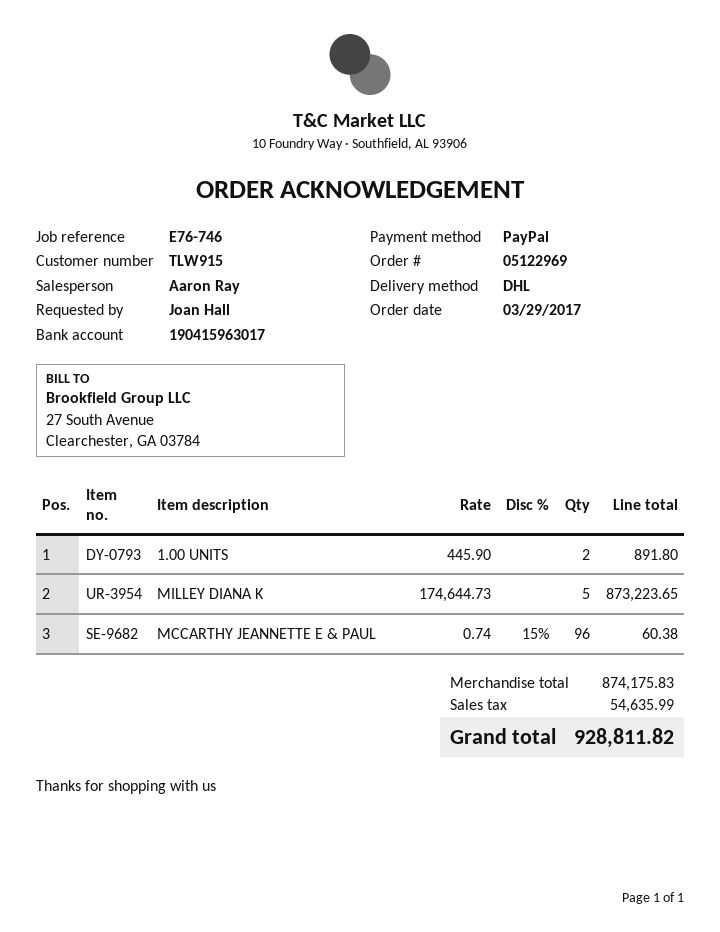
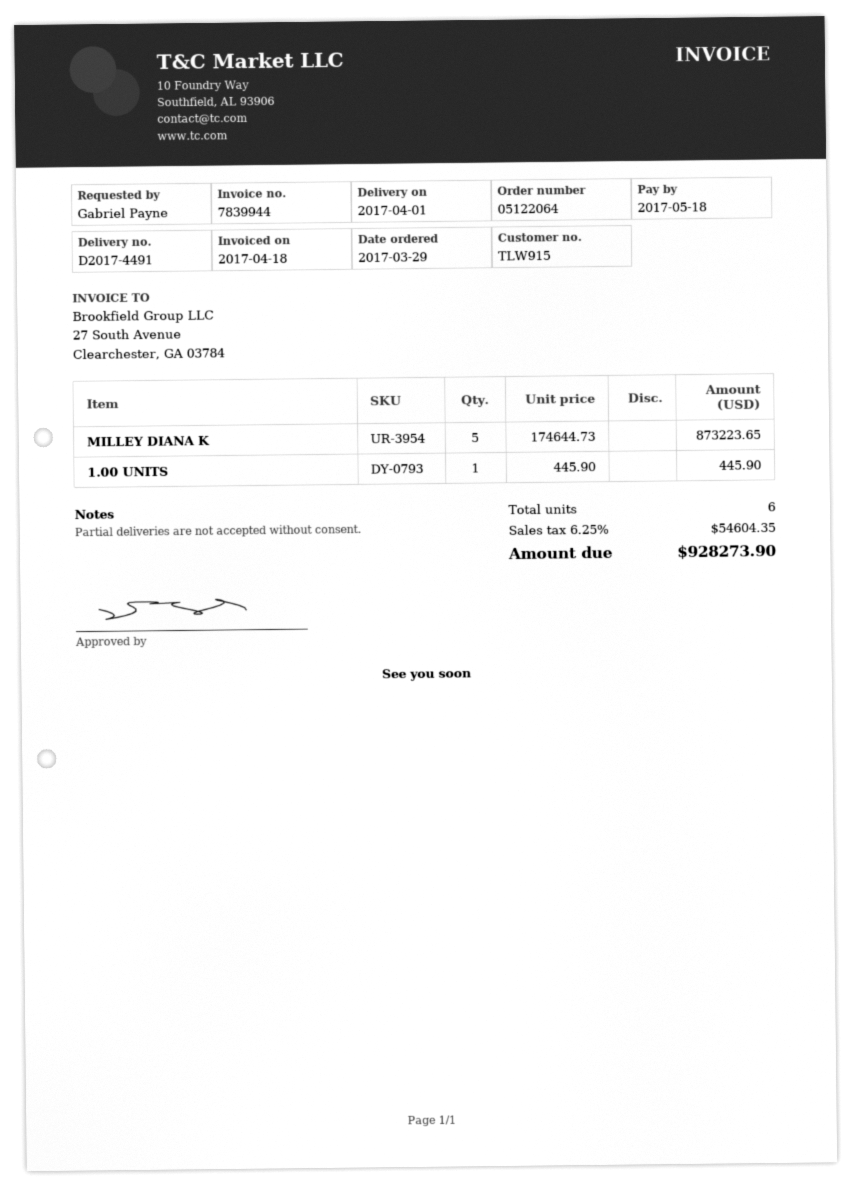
order number: 05122969 -> 05122064
ordered by: Joan Hall -> Gabriel Payne
1.00 UNITS: 2 x 445.90 = 891.80 -> 1 x 445.90 = 445.90
MCCARTHY JEANNETTE E & PAUL: 96 x 0.74 - 15% = 60.38 -> none
tax: 54635.99 -> 54604.35
total: 928811.82 -> 928273.90

